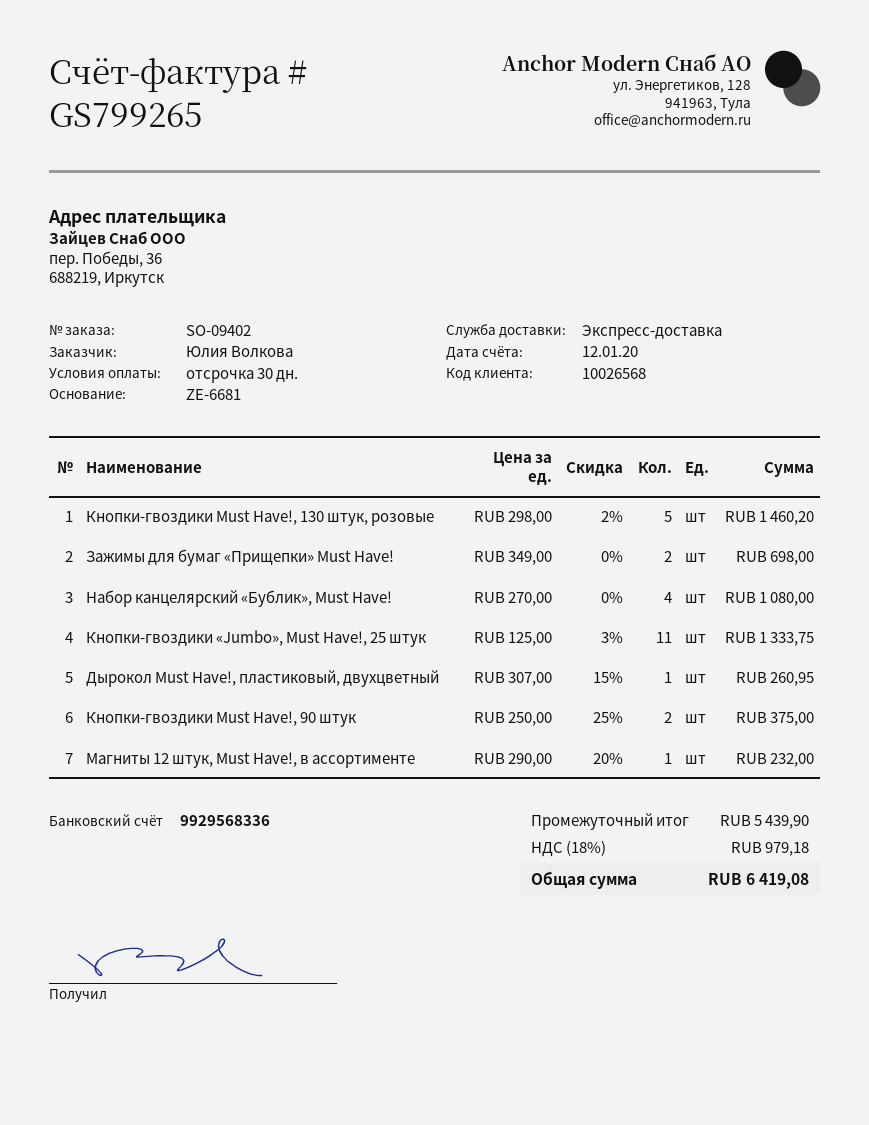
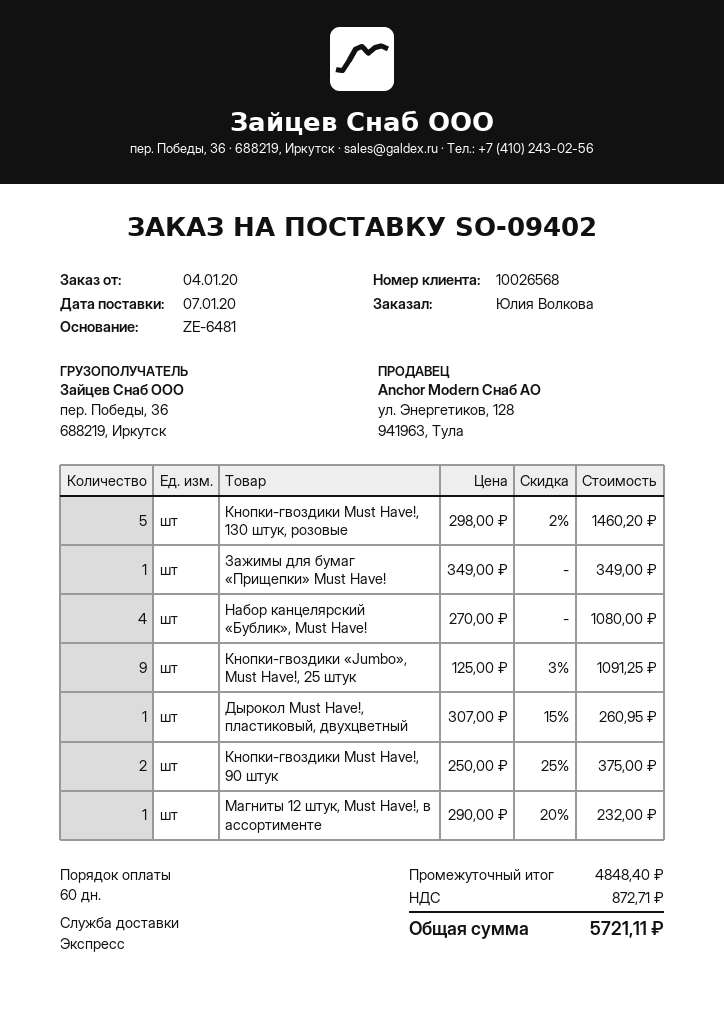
payment terms: 30 days -> 60 days
reference: ZE-6681 -> ZE-6481
Зажимы для бумаг «Прищепки» Must Have!: 2 x 349.00 = 698.00 -> 1 x 349.00 = 349.00
Кнопки-гвоздики «Jumbo», Must Have!, 25 штук: 11 x 125.00 - 3% = 1333.75 -> 9 x 125.00 - 3% = 1091.25
subtotal: 5439.90 -> 4848.40
tax: 979.18 -> 872.71
total: 6419.08 -> 5721.11

